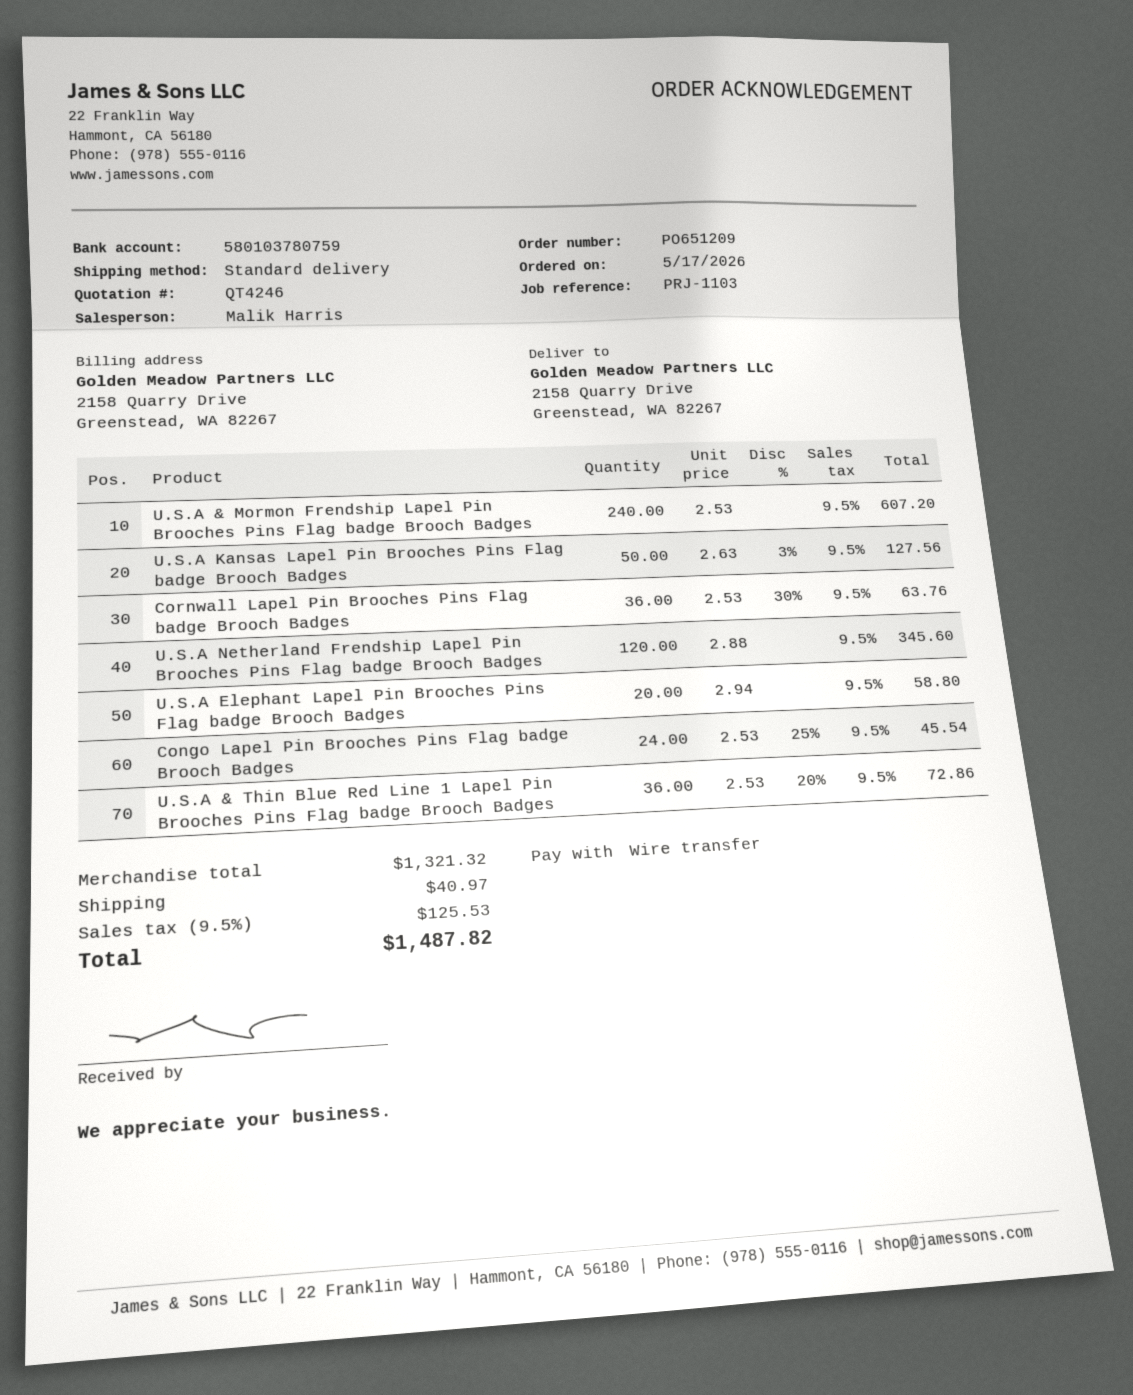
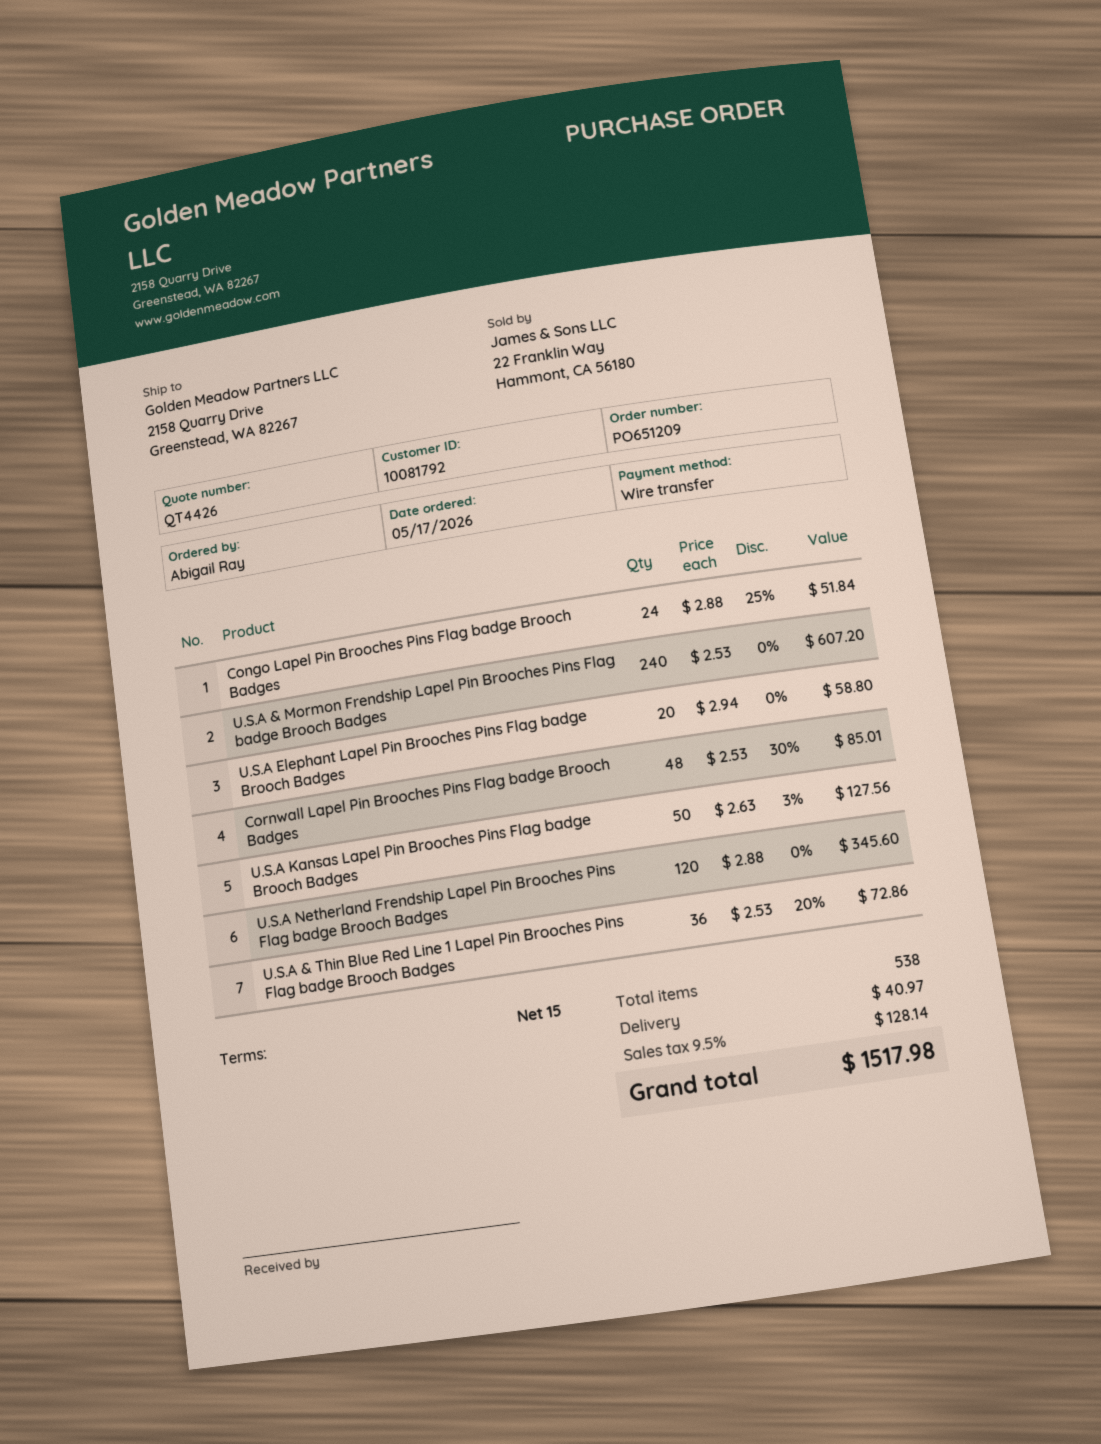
quote number: QT4246 -> QT4426
Cornwall Lapel Pin Brooches Pins Flag badge Brooch Badges: 36 x 2.53 - 30% = 63.76 -> 48 x 2.53 - 30% = 85.01
Congo Lapel Pin Brooches Pins Flag badge Brooch Badges: 24 x 2.53 - 25% = 45.54 -> 24 x 2.88 - 25% = 51.84
tax: 9.5% = 125.53 -> 9.5% = 128.14
total: 1487.82 -> 1517.98

